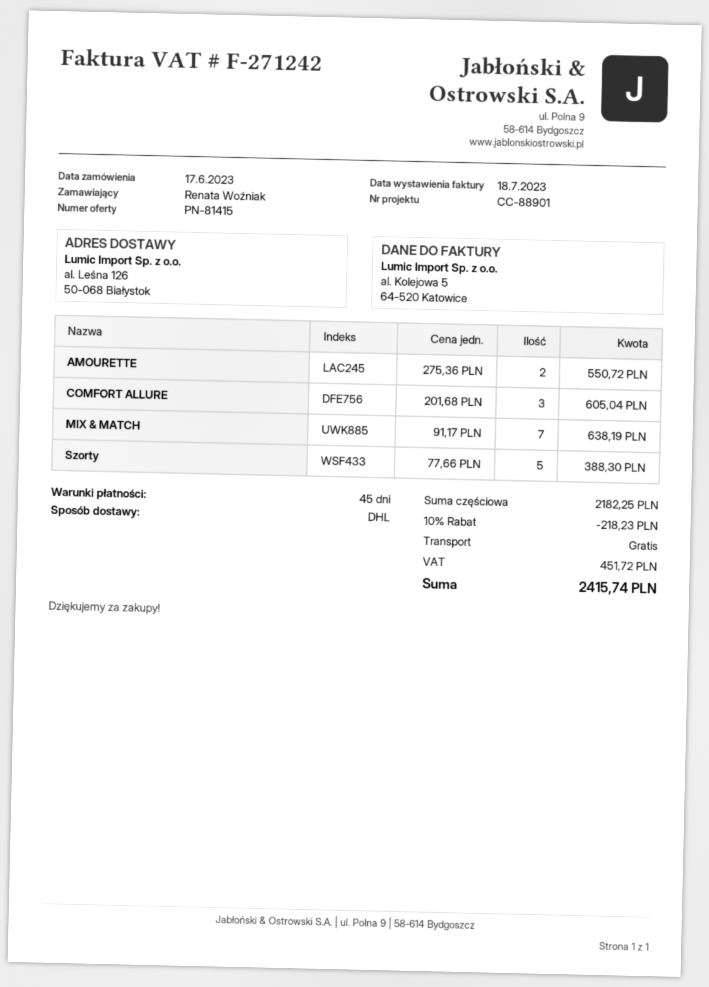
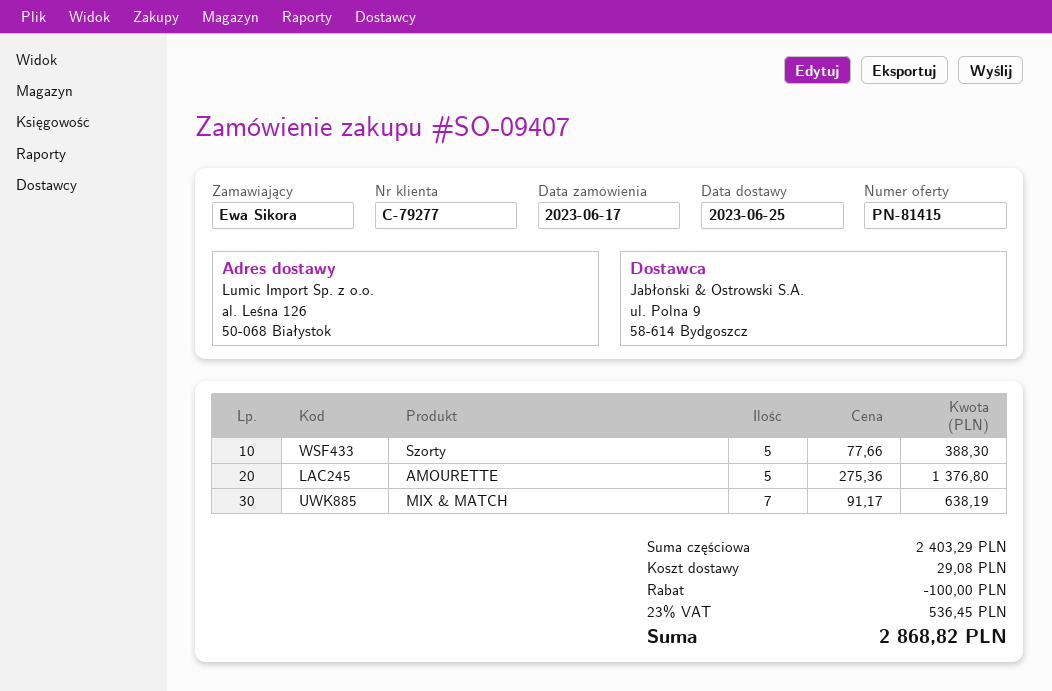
ordered by: Renata Woźniak -> Ewa Sikora
AMOURETTE: 2 x 275.36 = 550.72 -> 5 x 275.36 = 1376.80
COMFORT ALLURE: 3 x 201.68 = 605.04 -> none
subtotal: 2182.25 -> 2403.29
discount: 218.23 -> 100.00
shipping: 0.00 -> 29.08
tax: 451.72 -> 536.45
total: 2415.74 -> 2868.82

